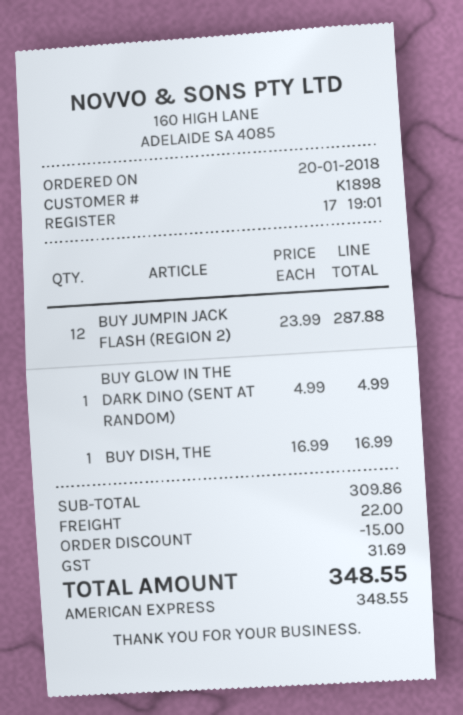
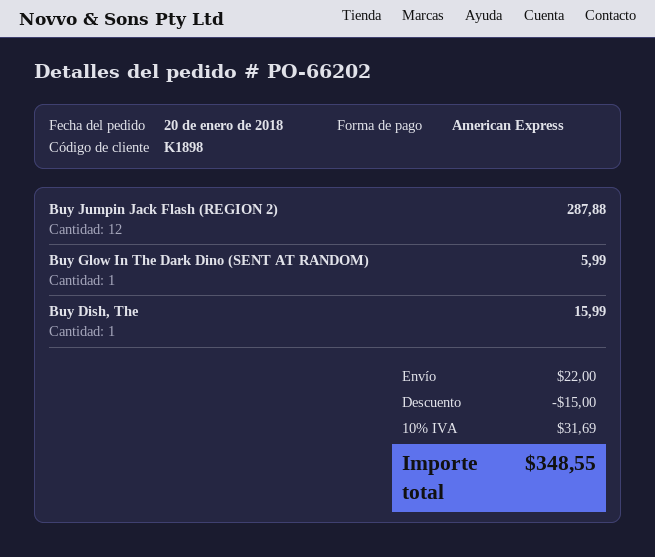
BUY GLOW IN THE DARK DINO (SENT AT RANDOM): 1 for 4.99 -> 1 for 5.99
BUY DISH, THE: 1 for 16.99 -> 1 for 15.99

